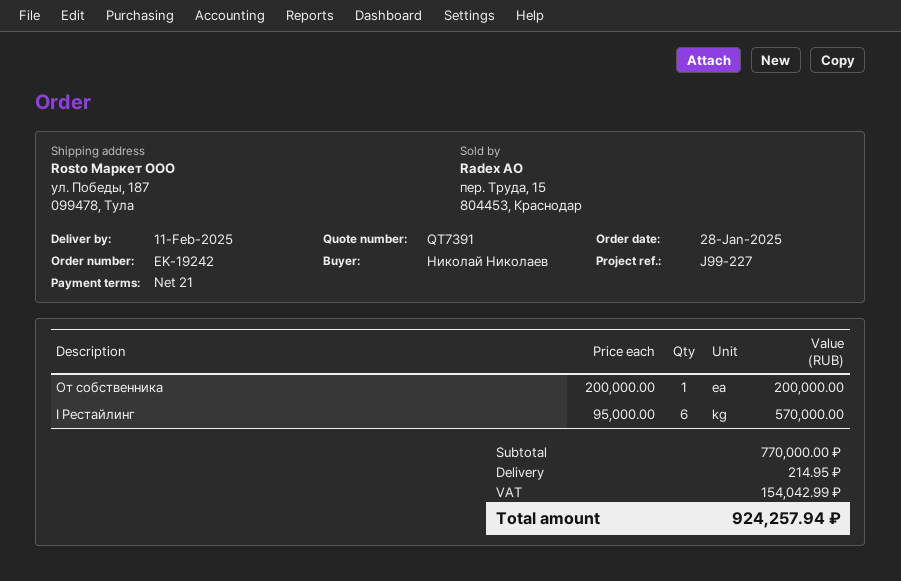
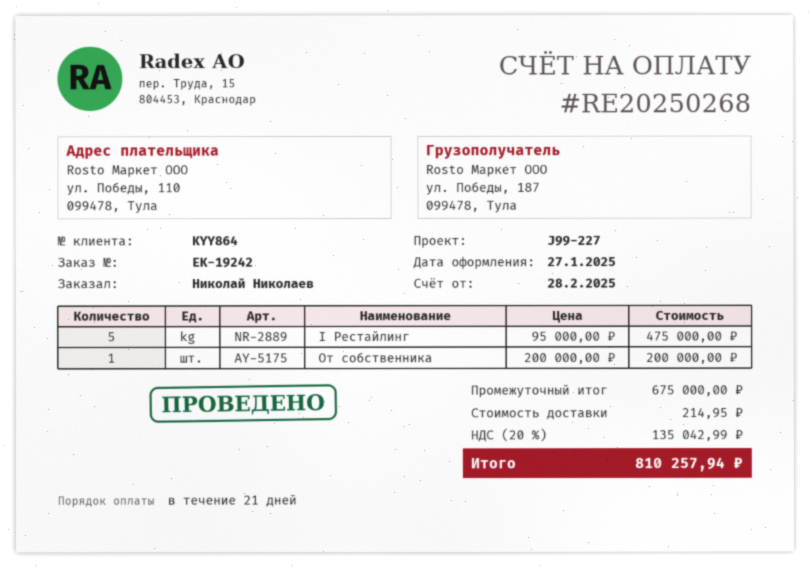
order date: 2025-01-28 -> 2025-01-27
I Рестайлинг: 6 x 95000.00 = 570000.00 -> 5 x 95000.00 = 475000.00
subtotal: 770000.00 -> 675000.00
tax: 154042.99 -> 135042.99
total: 924257.94 -> 810257.94

